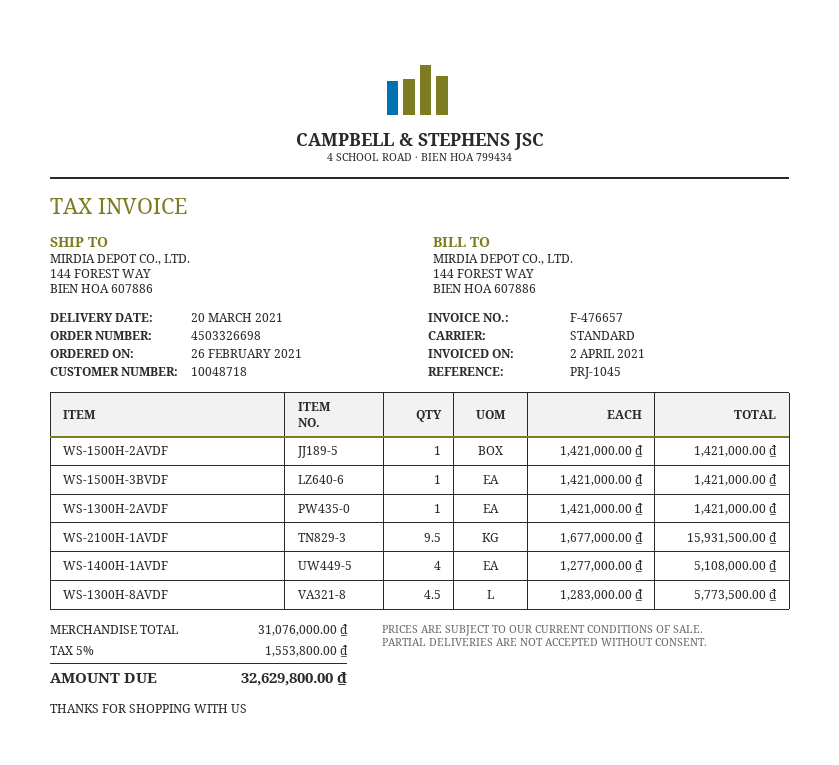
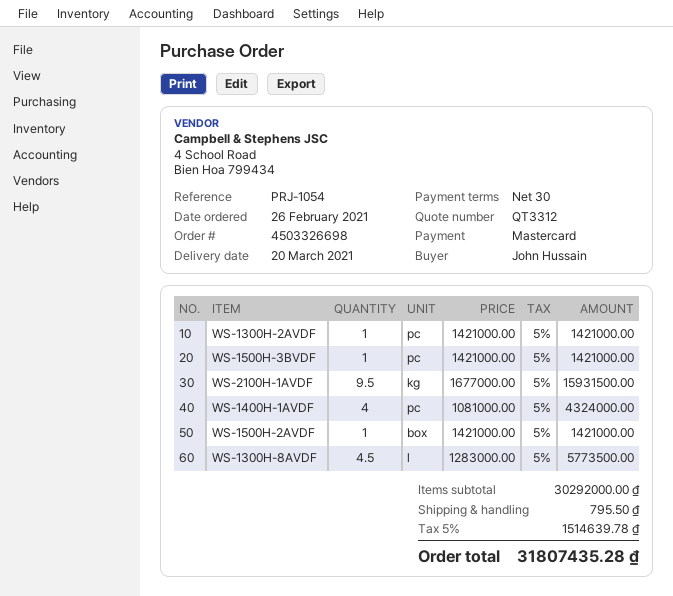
reference: PRJ-1045 -> PRJ-1054
WS-1400H-1AVDF: 4 x 1277000.00 = 5108000.00 -> 4 x 1081000.00 = 4324000.00
subtotal: 31076000.00 -> 30292000.00
shipping: none -> 795.50
tax: 5% = 1553800.00 -> 5% = 1514639.78
total: 32629800.00 -> 31807435.28

